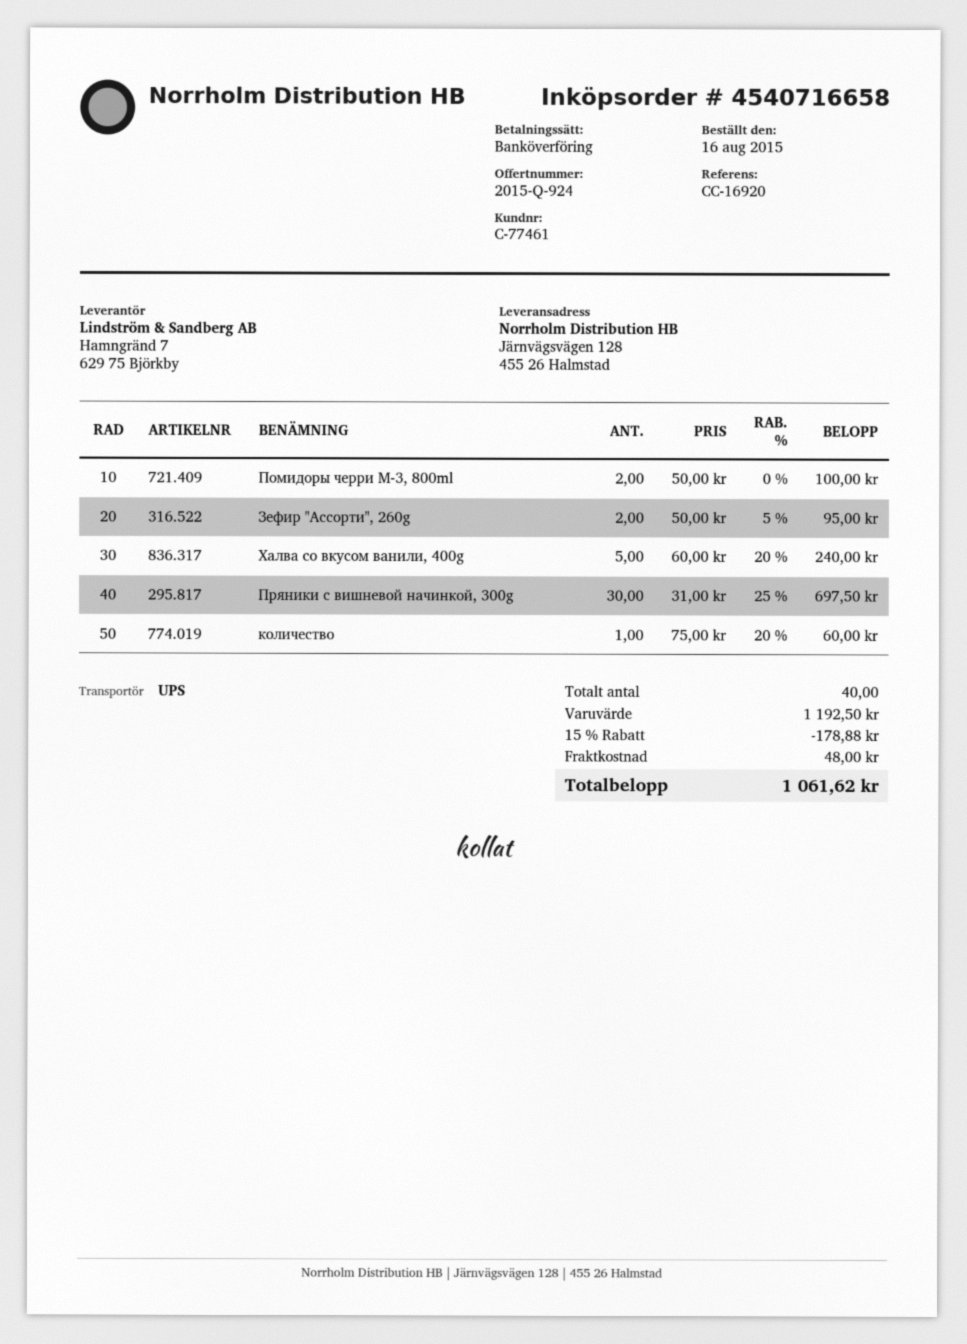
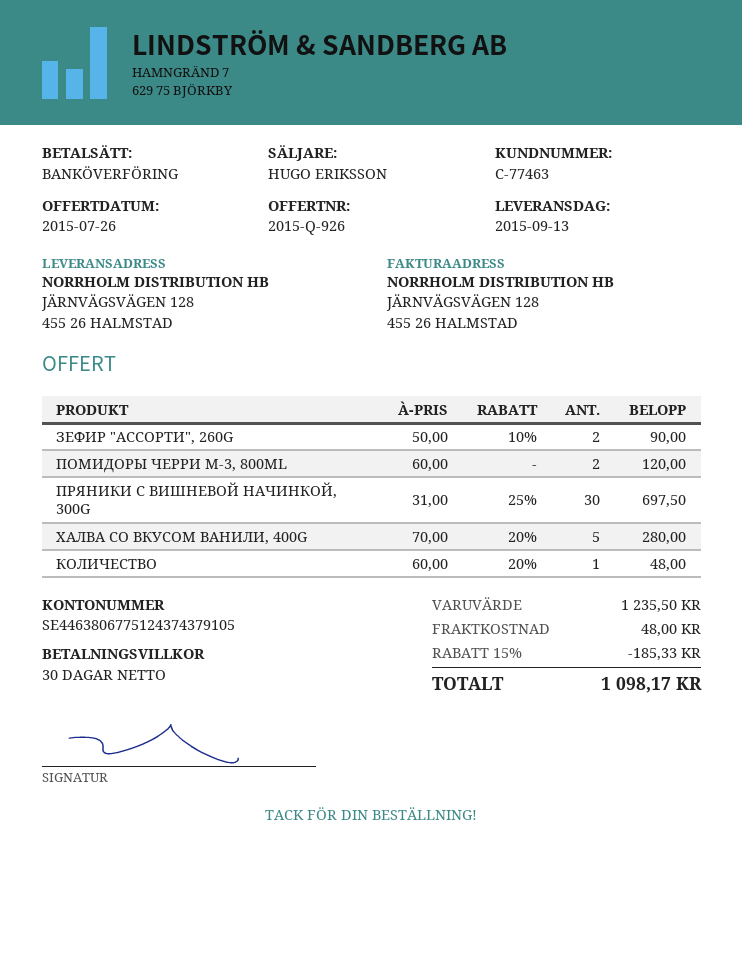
quote number: 2015-Q-924 -> 2015-Q-926
customer number: C-77461 -> C-77463
Помидоры черри М-3, 800ml: 2 x 50.00 = 100.00 -> 2 x 60.00 = 120.00
Зефир "Ассорти", 260g: 2 x 50.00 - 5% = 95.00 -> 2 x 50.00 - 10% = 90.00
Халва со вкусом ванили, 400g: 5 x 60.00 - 20% = 240.00 -> 5 x 70.00 - 20% = 280.00
количество: 1 x 75.00 - 20% = 60.00 -> 1 x 60.00 - 20% = 48.00
subtotal: 1192.50 -> 1235.50
discount: 15% = 178.88 -> 15% = 185.33
total: 1061.62 -> 1098.17

